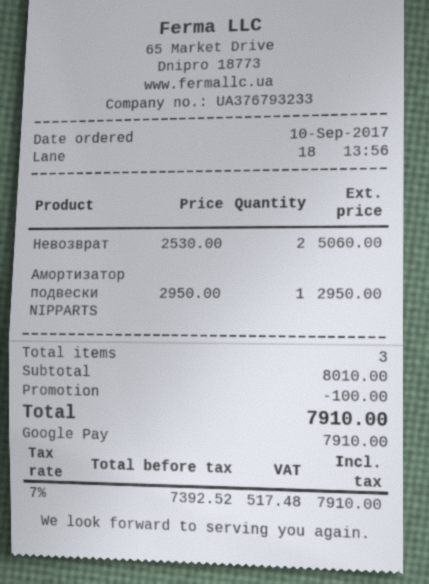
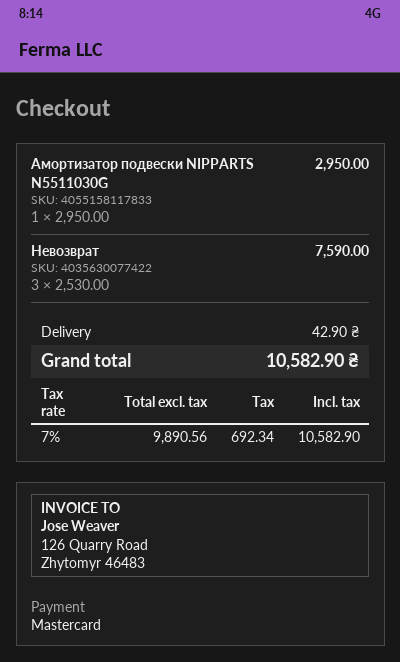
payment method: Google Pay -> Mastercard
Невозврат: 2 x 2530.00 = 5060.00 -> 3 x 2530.00 = 7590.00
discount: 100.00 -> none
shipping: none -> 42.90
net: 7392.52 -> 9890.56
tax: 7% = 517.48 -> 7% = 692.34
total: 7910.00 -> 10582.90

